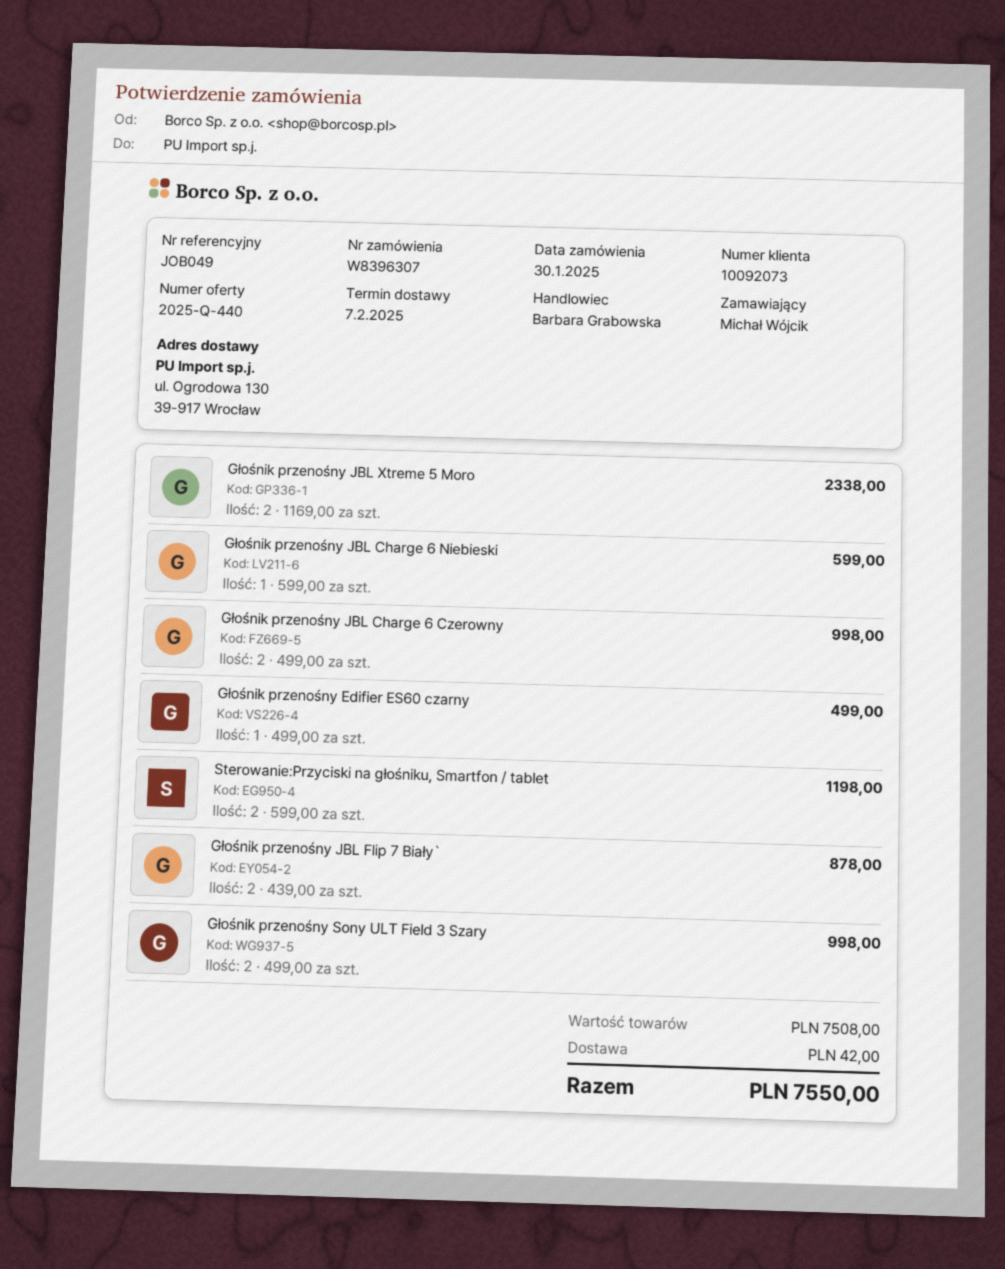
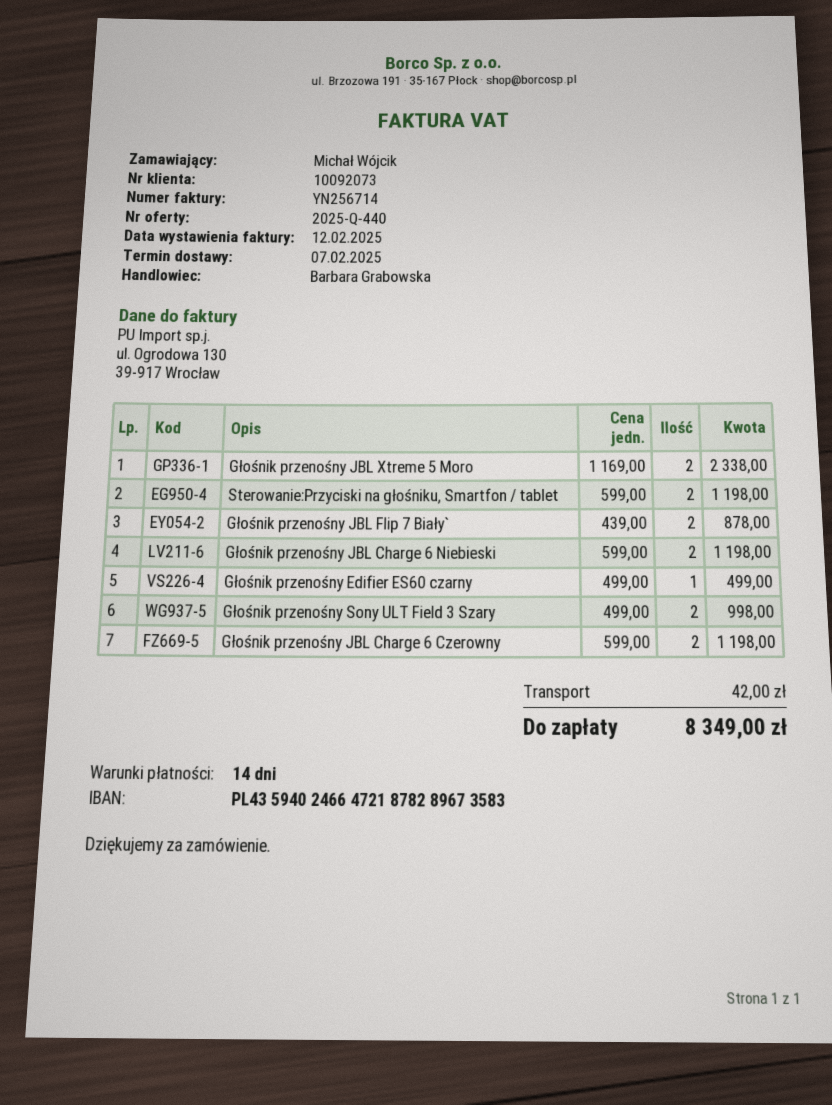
Głośnik przenośny JBL Charge 6 Niebieski: 1 x 599.00 = 599.00 -> 2 x 599.00 = 1198.00
Głośnik przenośny JBL Charge 6 Czerowny: 2 x 499.00 = 998.00 -> 2 x 599.00 = 1198.00
total: 7550.00 -> 8349.00

